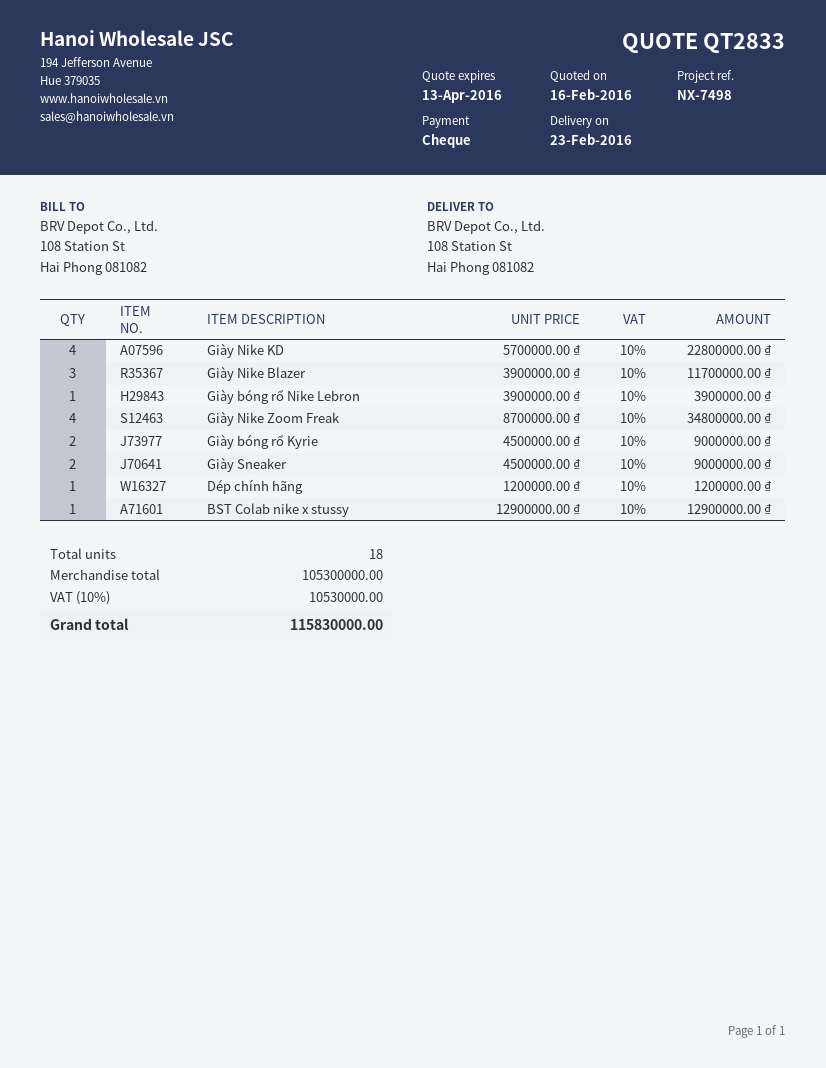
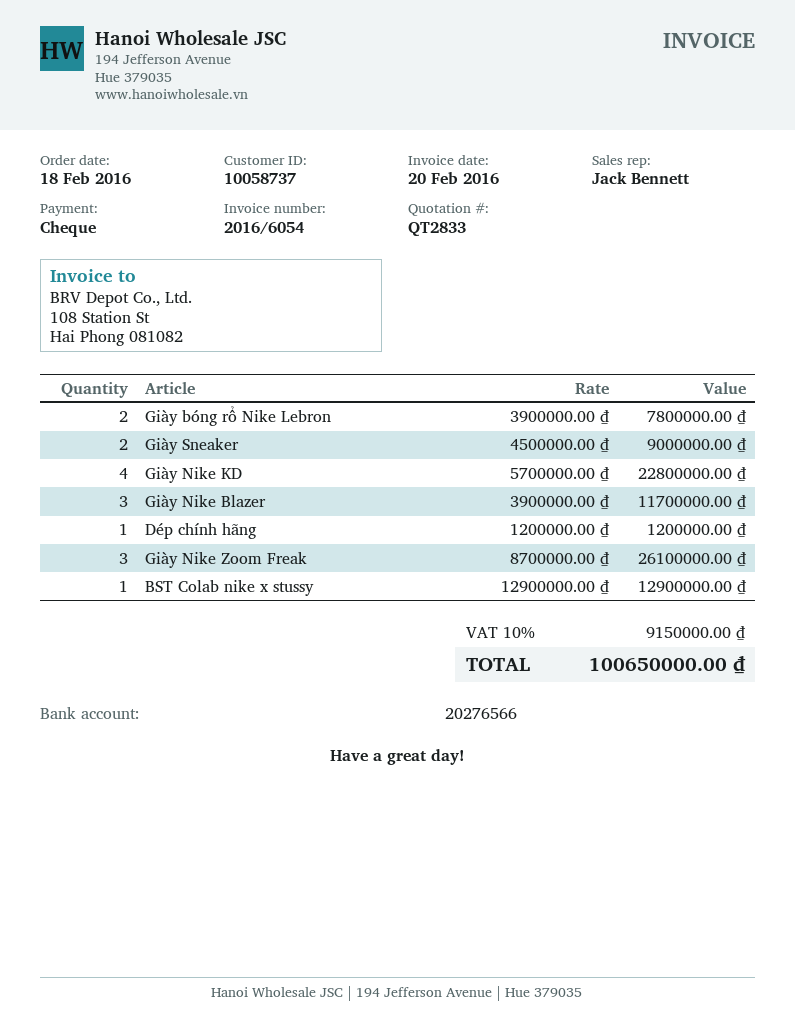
Giày bóng rổ Nike Lebron: 1 x 3900000.00 = 3900000.00 -> 2 x 3900000.00 = 7800000.00
Giày Nike Zoom Freak: 4 x 8700000.00 = 34800000.00 -> 3 x 8700000.00 = 26100000.00
Giày bóng rổ Kyrie: 2 x 4500000.00 = 9000000.00 -> none
tax: 10% = 10530000.00 -> 10% = 9150000.00
total: 115830000.00 -> 100650000.00

